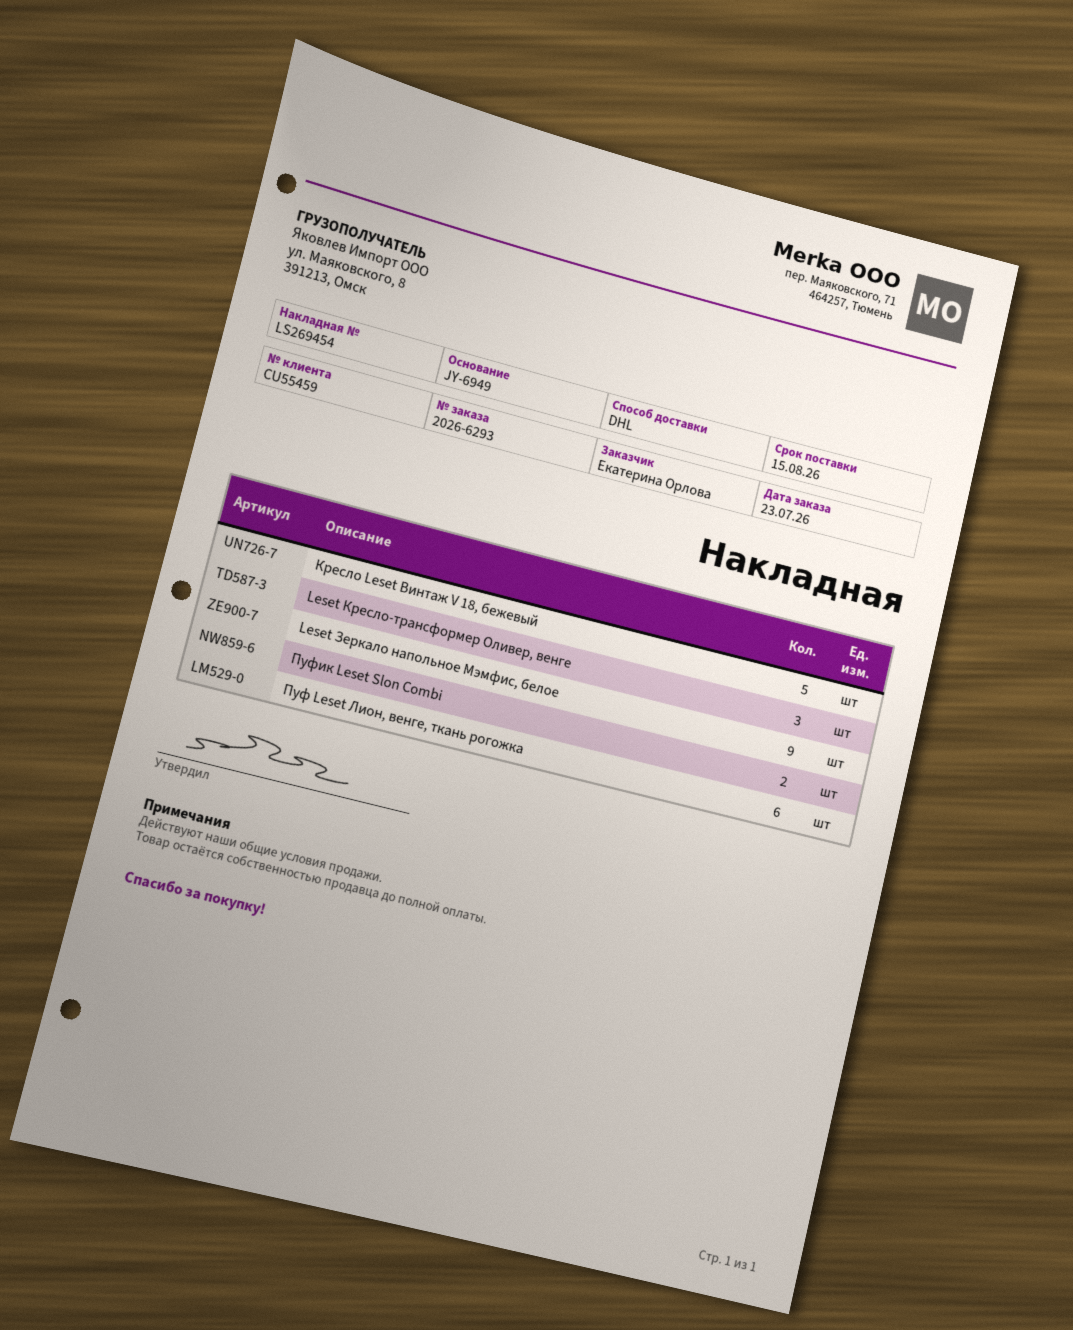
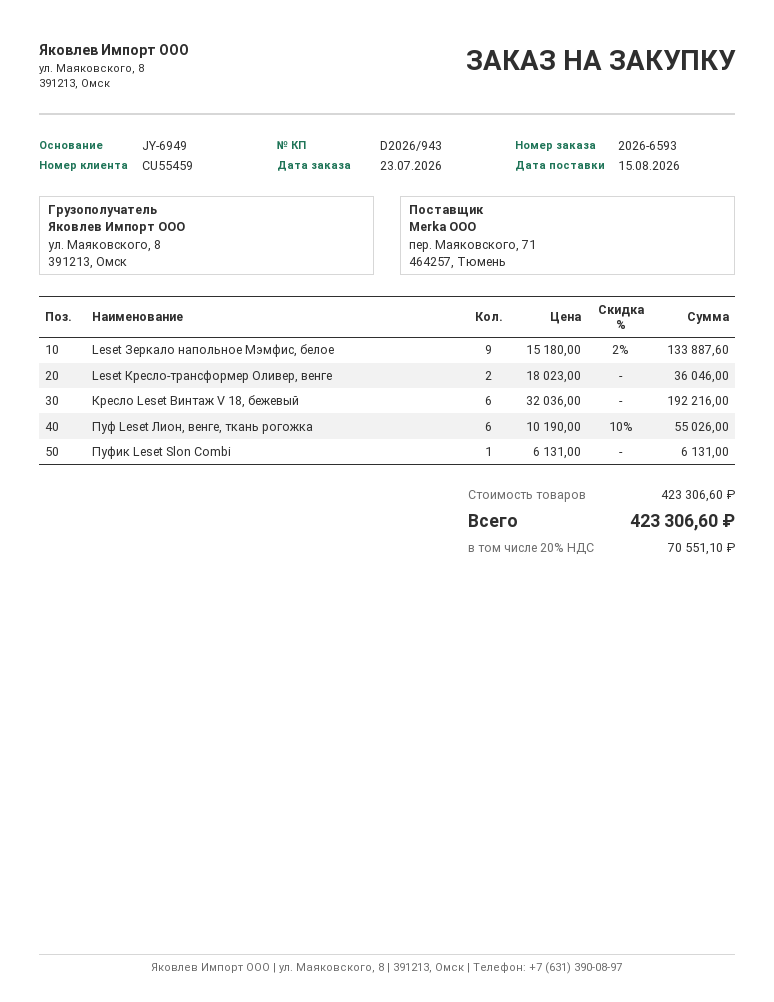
order number: 2026-6293 -> 2026-6593
Кресло Leset Винтаж V 18, бежевый: 5 -> 6
Leset Кресло-трансформер Оливер, венге: 3 -> 2
Пуфик Leset Slon Combi: 2 -> 1

